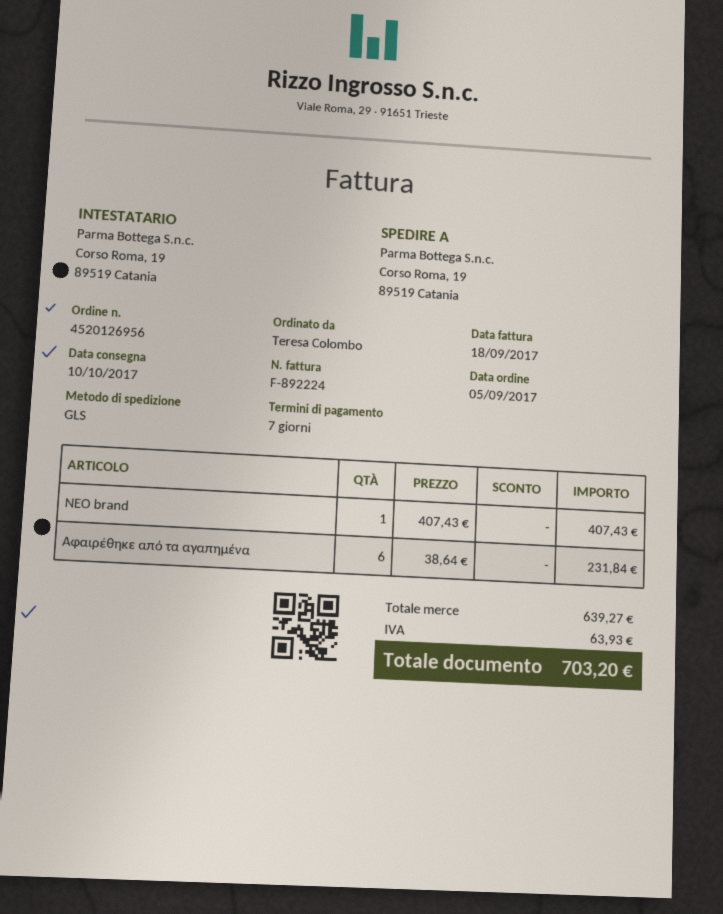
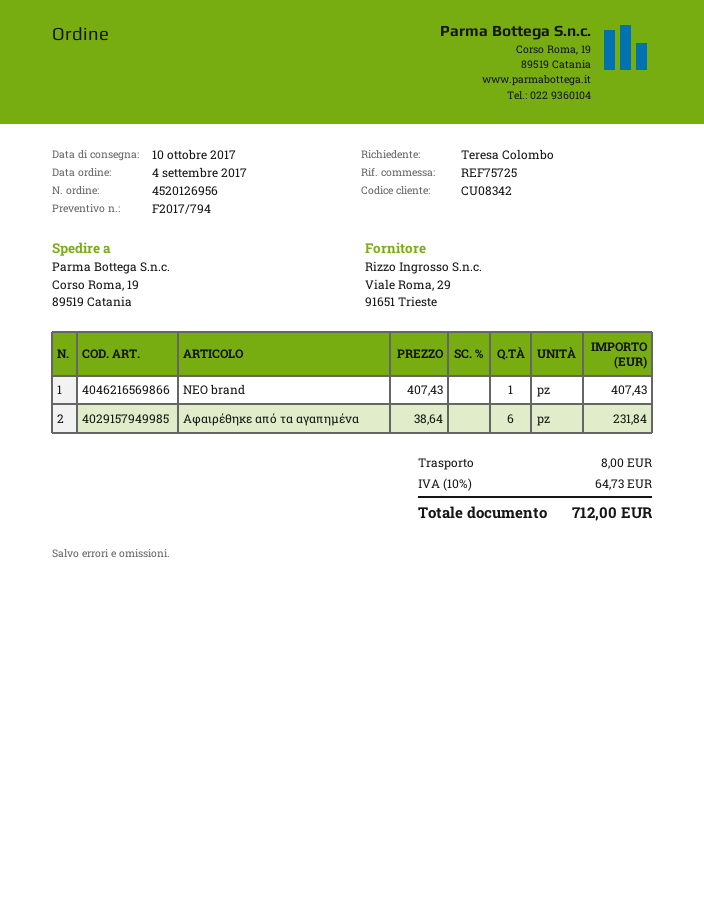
order date: 2017-09-05 -> 2017-09-04
shipping: none -> 8.00
tax: 63.93 -> 64.73
total: 703.20 -> 712.00

